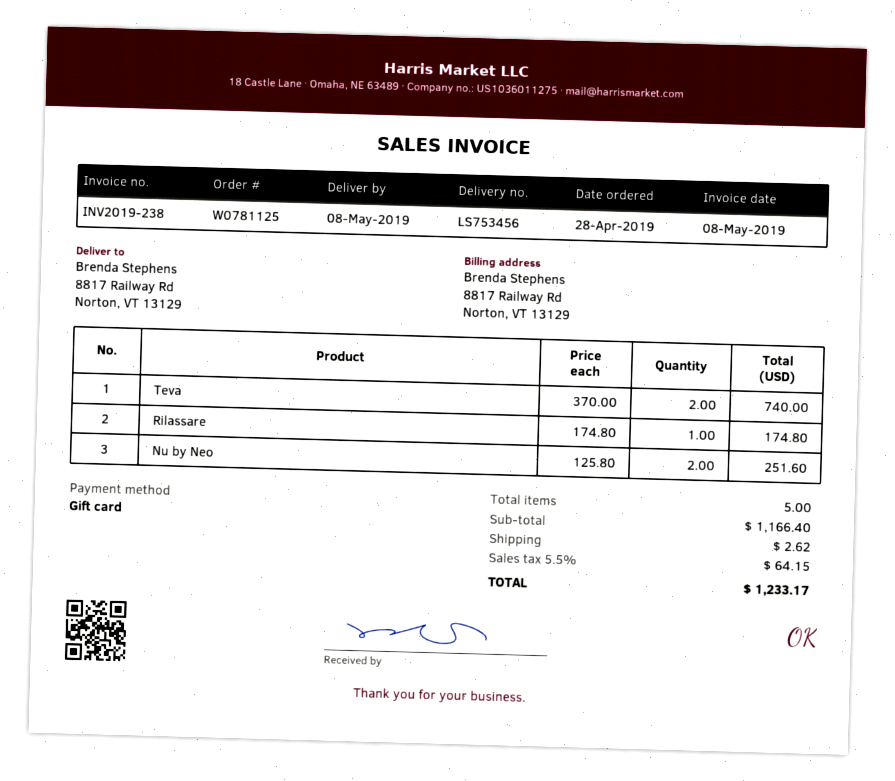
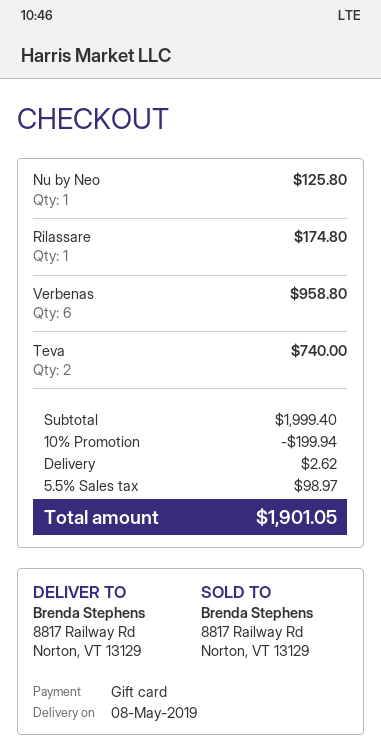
Nu by Neo: 2 for 251.60 -> 1 for 125.80
Verbenas: none -> 6 for 958.80
subtotal: 1166.40 -> 1999.40
discount: none -> 10% = 199.94
tax: 5.5% = 64.15 -> 5.5% = 98.97
total: 1233.17 -> 1901.05

